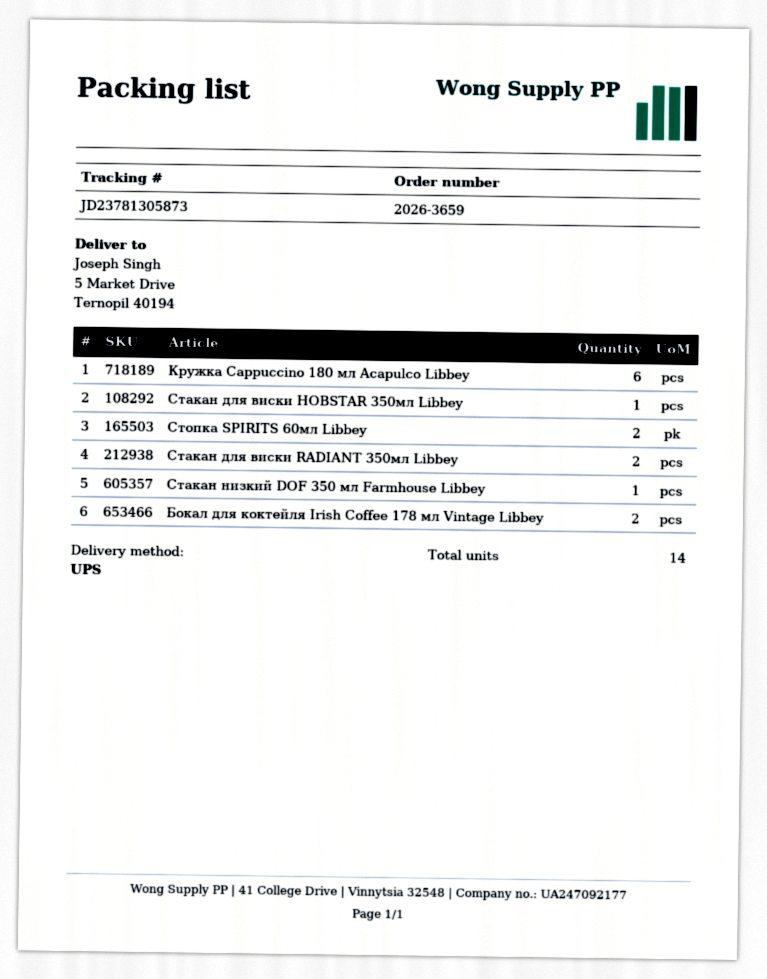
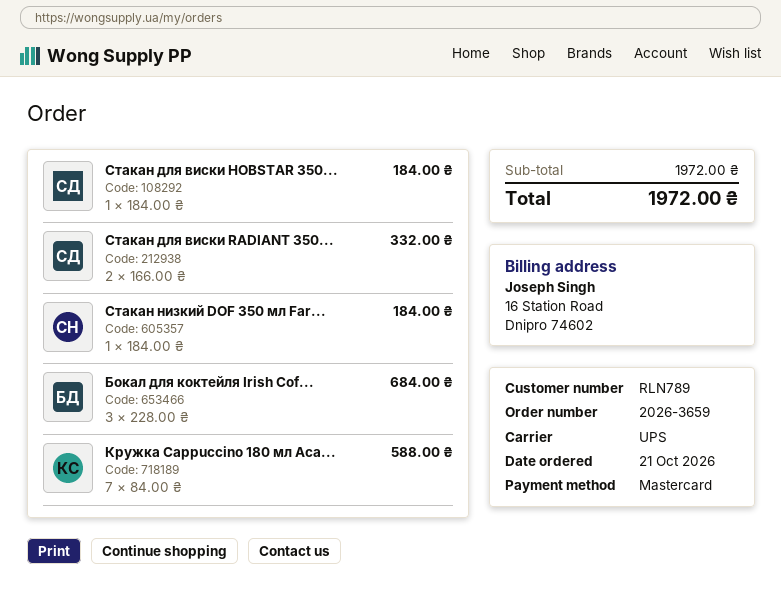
Кружка Cappuccino 180 мл Acapulco Libbey: 6 -> 7
Стопка SPIRITS 60мл Libbey: 2 -> none
Бокал для коктейля Irish Coffee 178 мл Vintage Libbey: 2 -> 3

